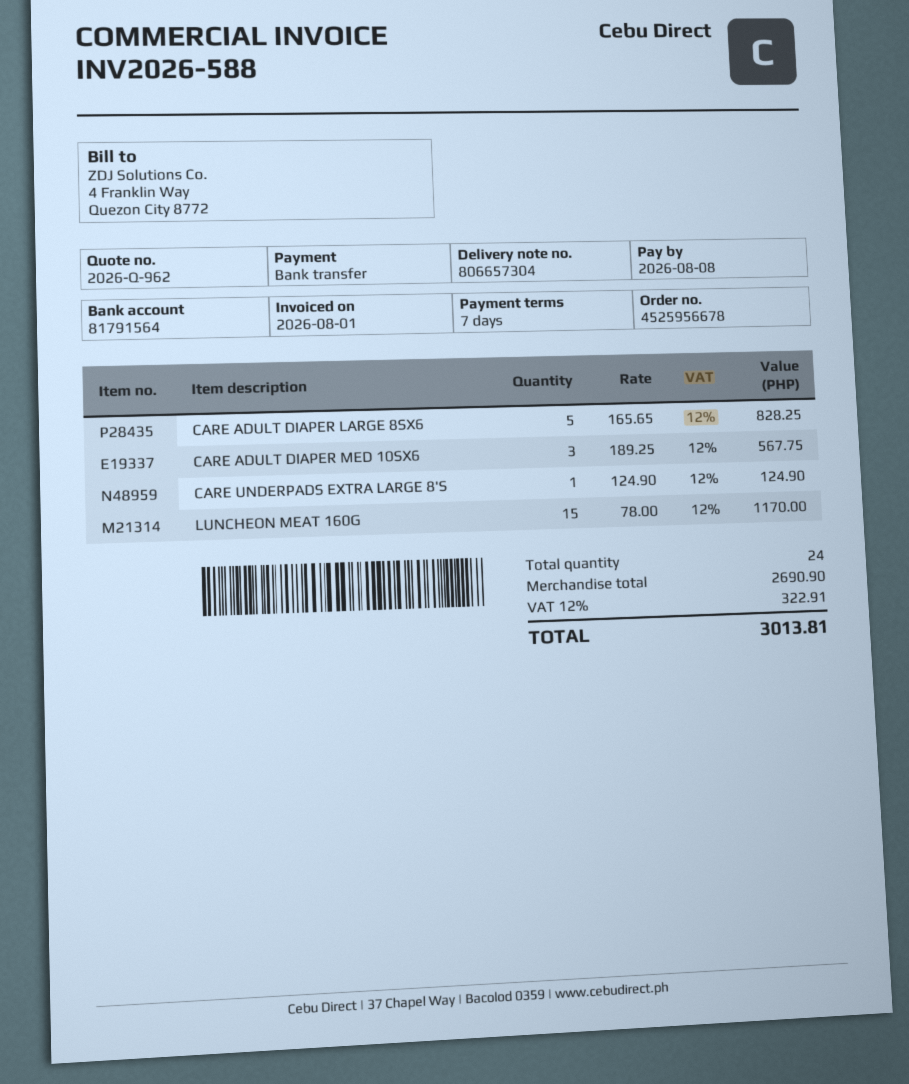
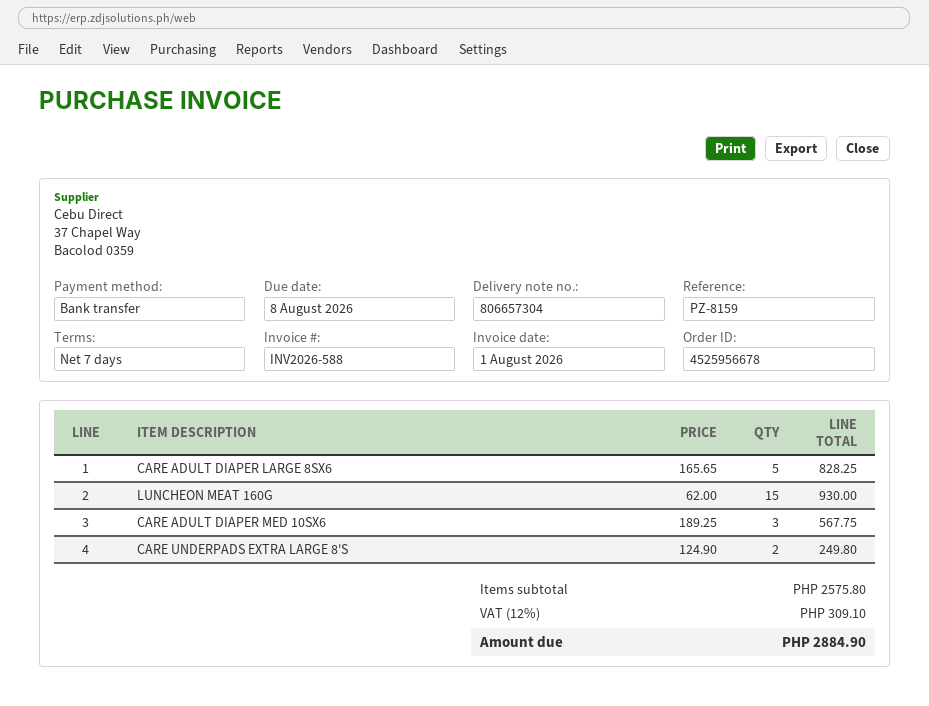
CARE UNDERPADS EXTRA LARGE 8'S: 1 x 124.90 = 124.90 -> 2 x 124.90 = 249.80
LUNCHEON MEAT 160G: 15 x 78.00 = 1170.00 -> 15 x 62.00 = 930.00
subtotal: 2690.90 -> 2575.80
tax: 12% = 322.91 -> 12% = 309.10
total: 3013.81 -> 2884.90

